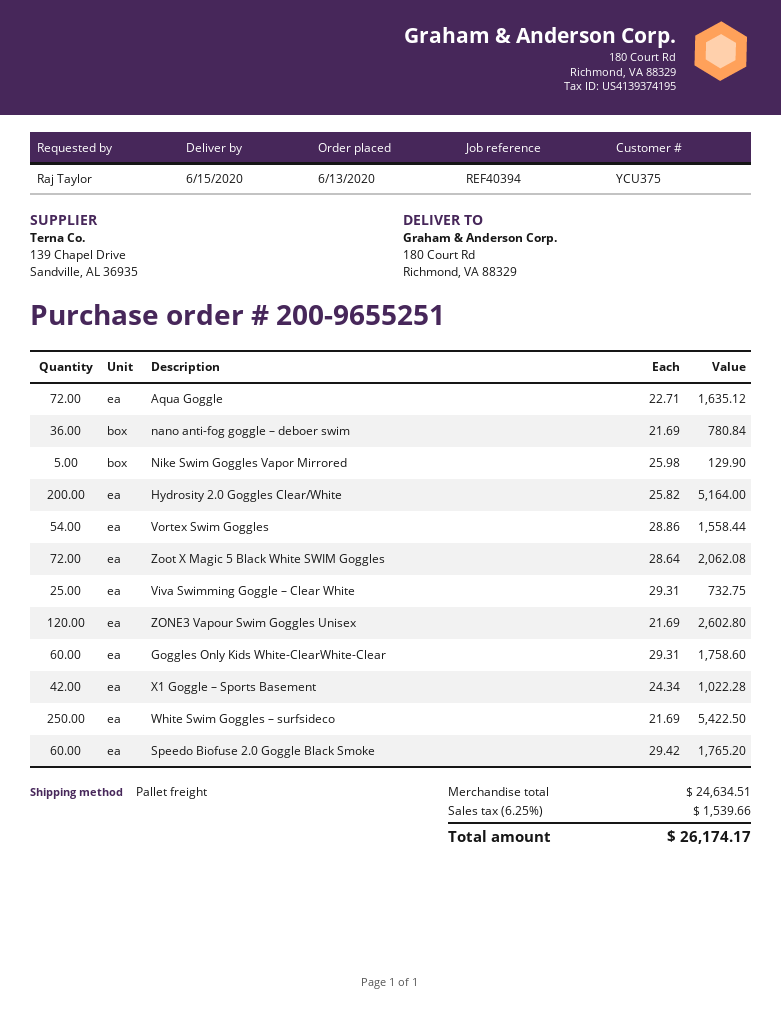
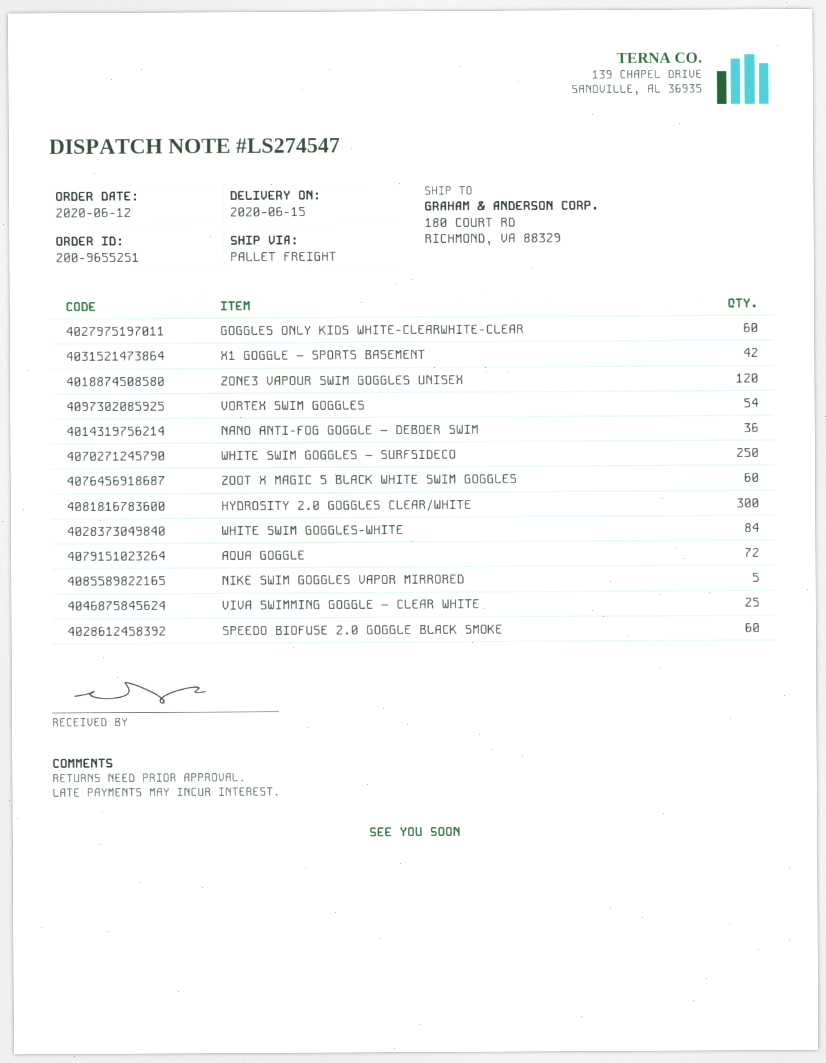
order date: 2020-06-13 -> 2020-06-12
Hydrosity 2.0 Goggles Clear/White: 200 -> 300
Zoot X Magic 5 Black White SWIM Goggles: 72 -> 60
WHITE SWIM GOGGLES-WHITE: none -> 84

